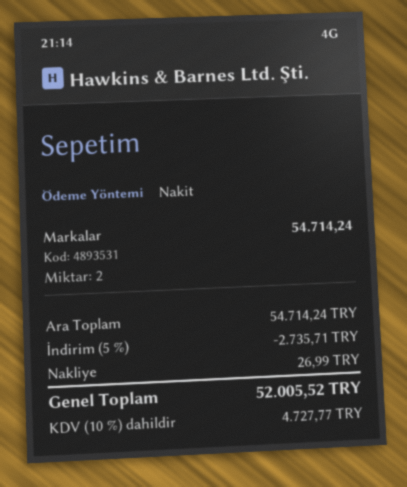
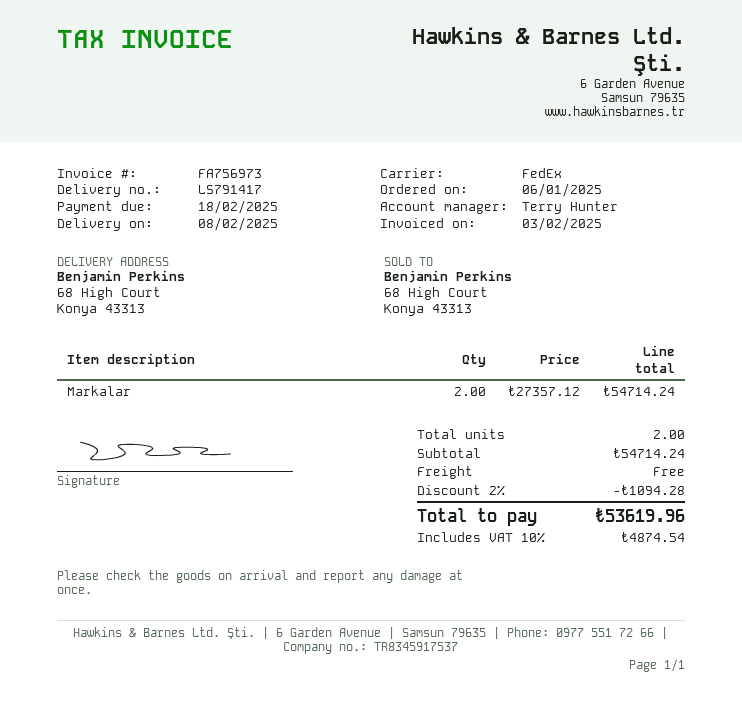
discount: 5% = 2735.71 -> 2% = 1094.28
shipping: 26.99 -> 0.00
tax: 10% = 4727.77 -> 10% = 4874.54
total: 52005.52 -> 53619.96

